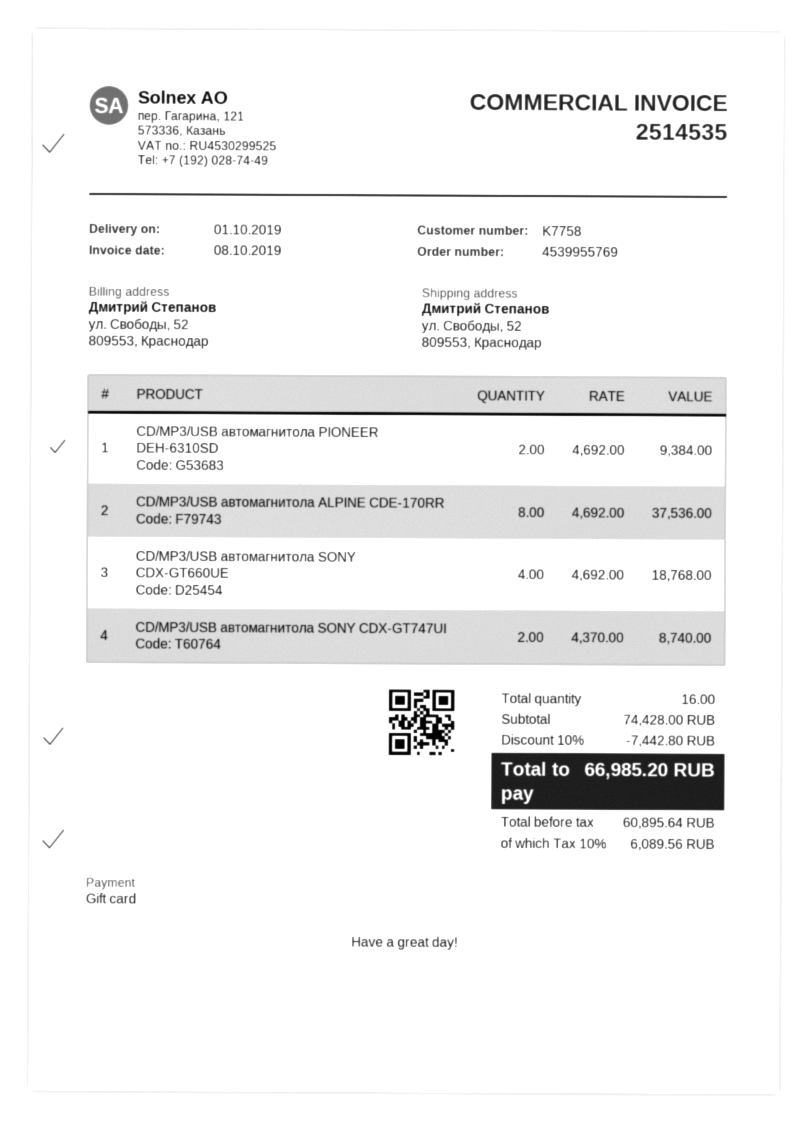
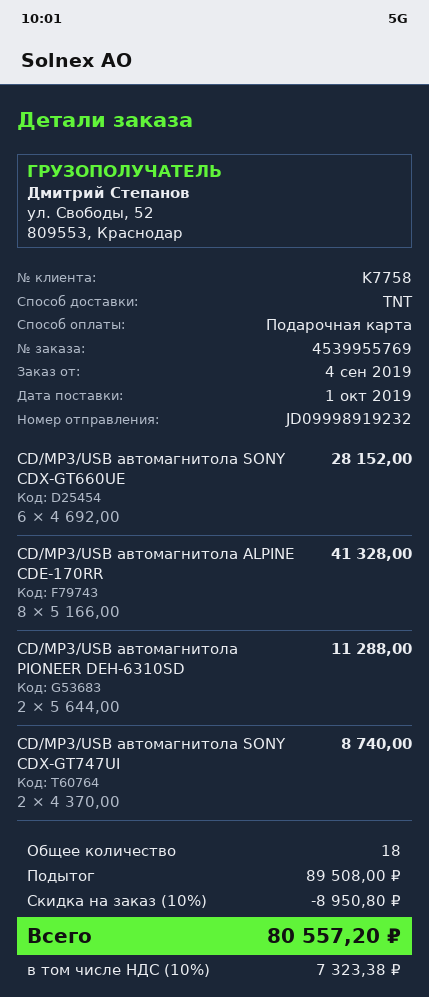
CD/MP3/USB автомагнитола PIONEER DEH-6310SD: 2 x 4692.00 = 9384.00 -> 2 x 5644.00 = 11288.00
CD/MP3/USB автомагнитола ALPINE CDE-170RR: 8 x 4692.00 = 37536.00 -> 8 x 5166.00 = 41328.00
CD/MP3/USB автомагнитола SONY CDX-GT660UE: 4 x 4692.00 = 18768.00 -> 6 x 4692.00 = 28152.00
total quantity: 16 -> 18
subtotal: 74428.00 -> 89508.00
discount: 10% = 7442.80 -> 10% = 8950.80
tax: 10% = 6089.56 -> 10% = 7323.38
total: 66985.20 -> 80557.20

